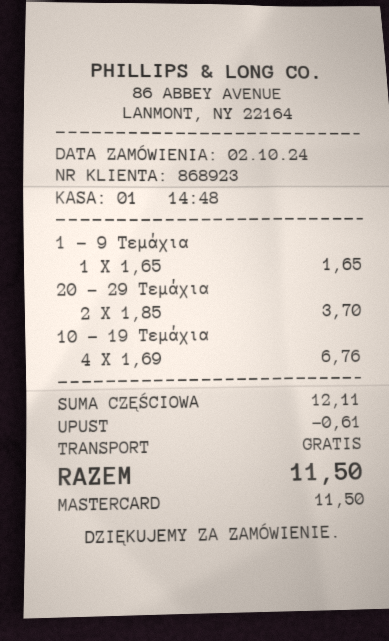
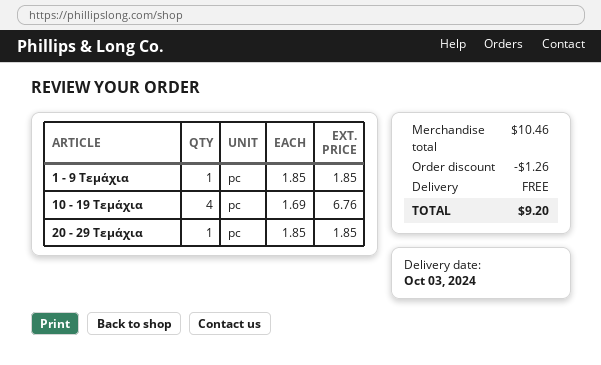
1 - 9 Τεμάχια: 1 x 1.65 = 1.65 -> 1 x 1.85 = 1.85
20 - 29 Τεμάχια: 2 x 1.85 = 3.70 -> 1 x 1.85 = 1.85
subtotal: 12.11 -> 10.46
discount: 0.61 -> 1.26
total: 11.50 -> 9.20

